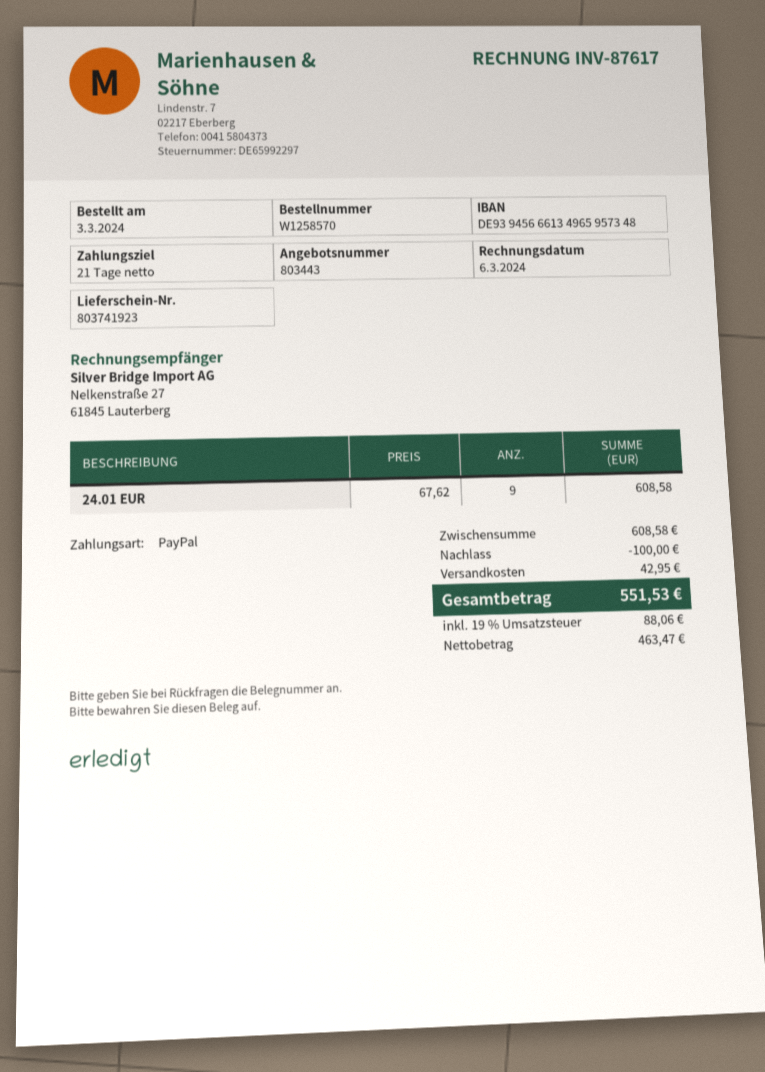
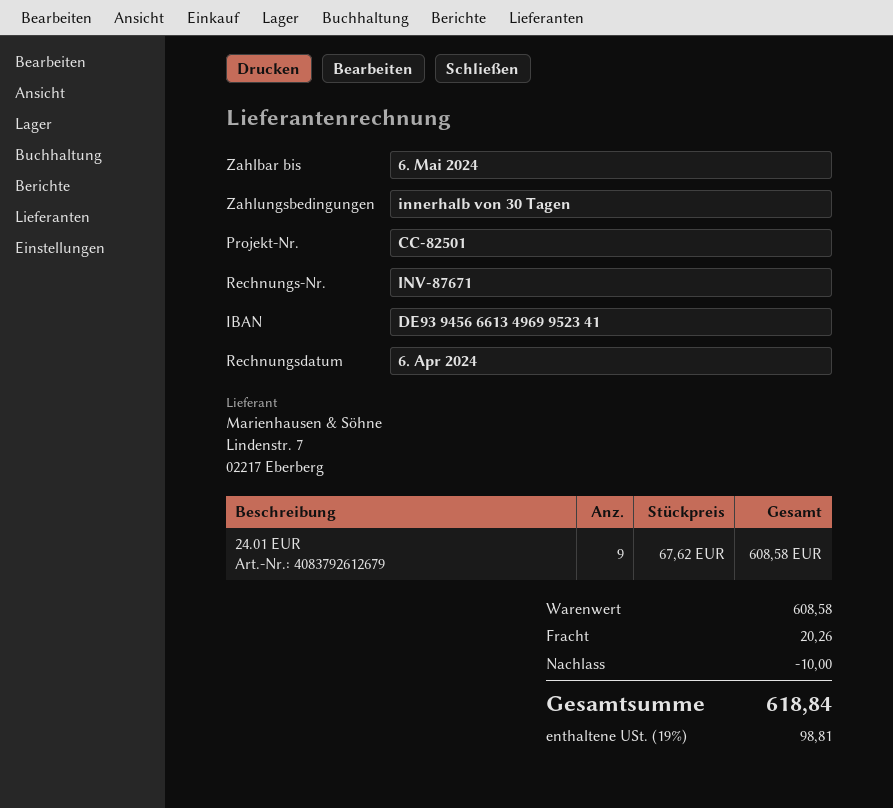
invoice number: INV-87617 -> INV-87671
invoice date: 2024-03-06 -> 2024-04-06
payment terms: 21 days -> 30 days
bank account: DE93945666134965957348 -> DE93945666134969952341
discount: 100.00 -> 10.00
shipping: 42.95 -> 20.26
tax: 19% = 88.06 -> 19% = 98.81
total: 551.53 -> 618.84

